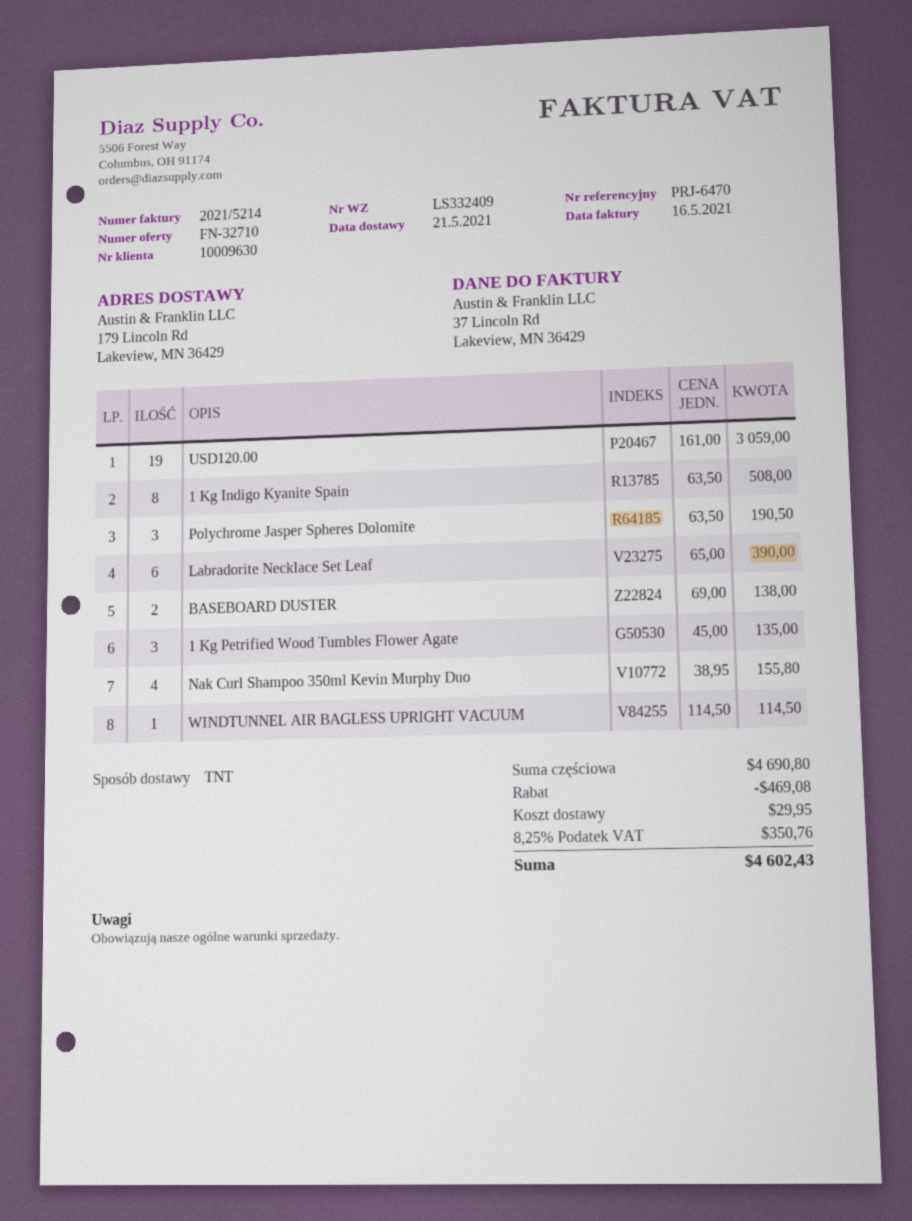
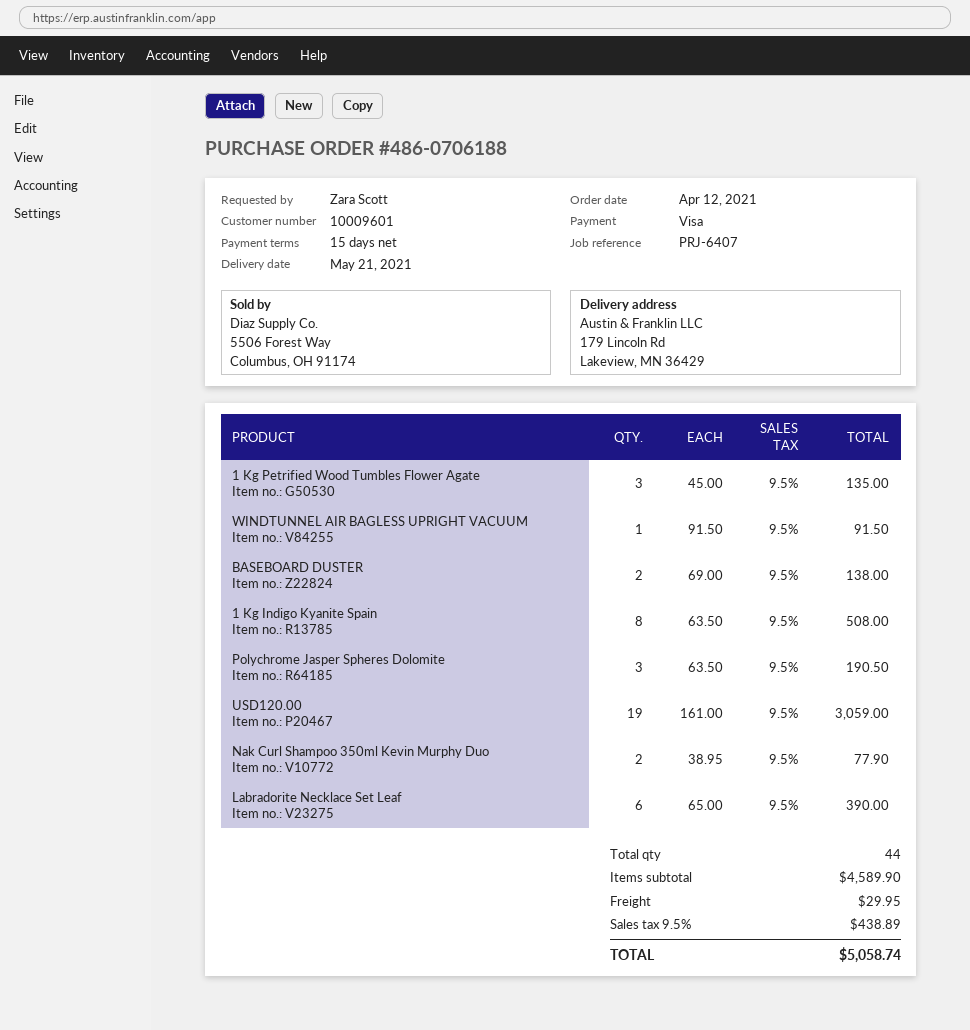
customer number: 10009630 -> 10009601
reference: PRJ-6470 -> PRJ-6407
Nak Curl Shampoo 350ml Kevin Murphy Duo: 4 x 38.95 = 155.80 -> 2 x 38.95 = 77.90
WINDTUNNEL AIR BAGLESS UPRIGHT VACUUM: 1 x 114.50 = 114.50 -> 1 x 91.50 = 91.50
subtotal: 4690.80 -> 4589.90
discount: 469.08 -> none
tax: 8.25% = 350.76 -> 9.5% = 438.89
total: 4602.43 -> 5058.74

